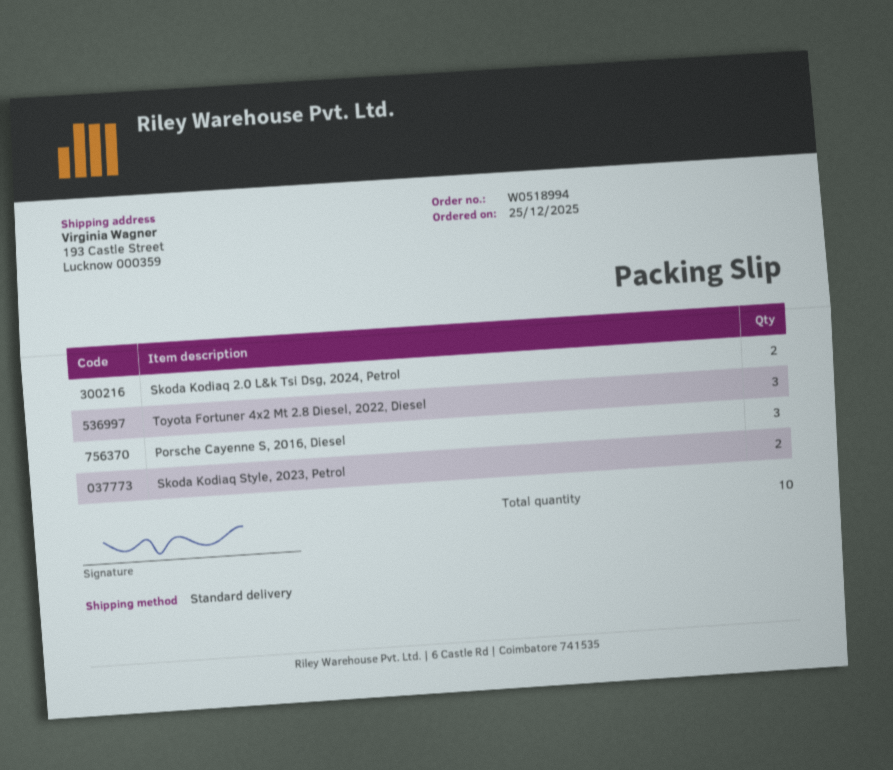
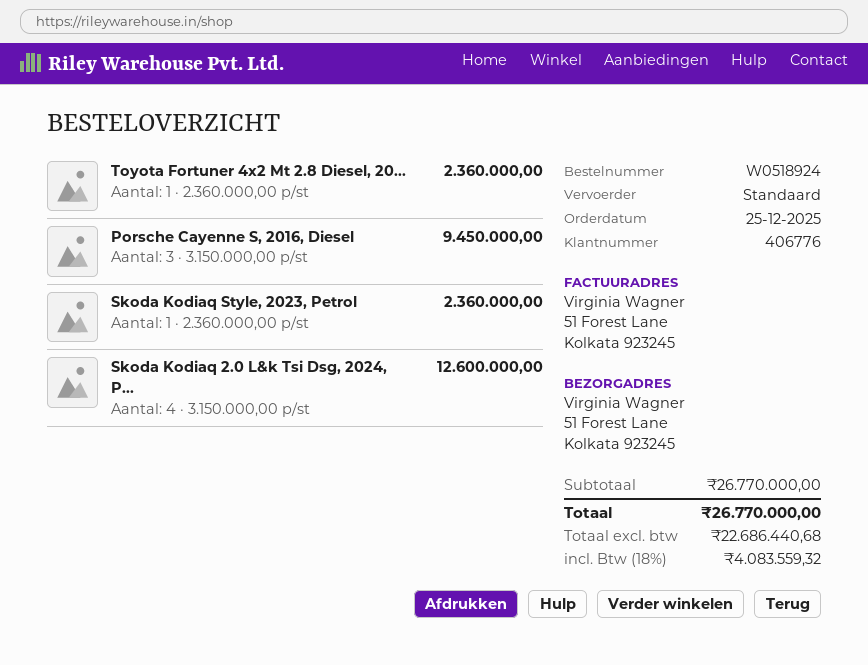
order number: W0518994 -> W0518924
ship to: 193 Castle Street, Lucknow 000359 -> 51 Forest Lane, Kolkata 923245
Skoda Kodiaq 2.0 L&k Tsi Dsg, 2024, Petrol: 2 -> 4
Toyota Fortuner 4x2 Mt 2.8 Diesel, 2022, Diesel: 3 -> 1
Skoda Kodiaq Style, 2023, Petrol: 2 -> 1

